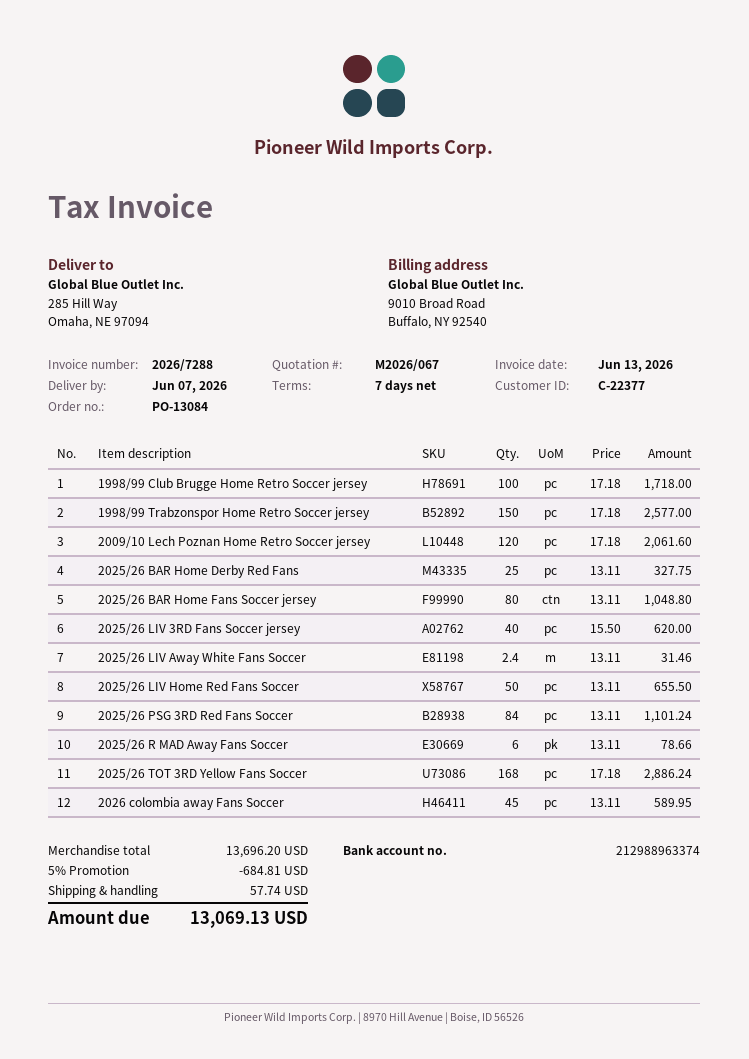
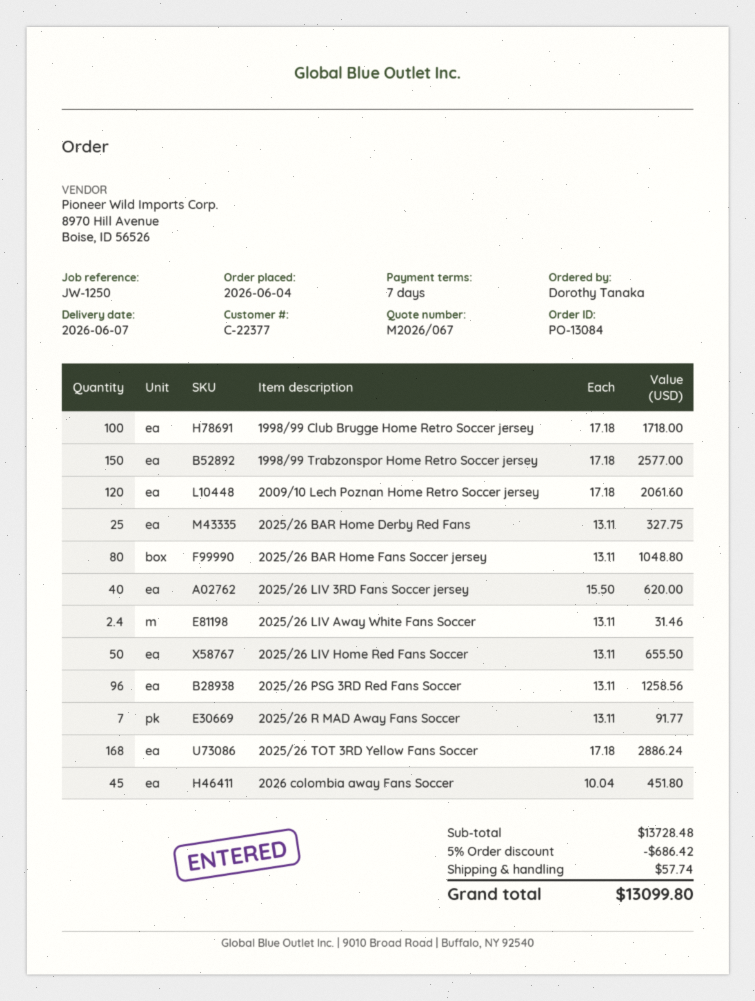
2025/26 PSG 3RD Red Fans Soccer: 84 x 13.11 = 1101.24 -> 96 x 13.11 = 1258.56
2025/26 R MAD Away Fans Soccer: 6 x 13.11 = 78.66 -> 7 x 13.11 = 91.77
2026 colombia away Fans Soccer: 45 x 13.11 = 589.95 -> 45 x 10.04 = 451.80
subtotal: 13696.20 -> 13728.48
discount: 5% = 684.81 -> 5% = 686.42
total: 13069.13 -> 13099.80

